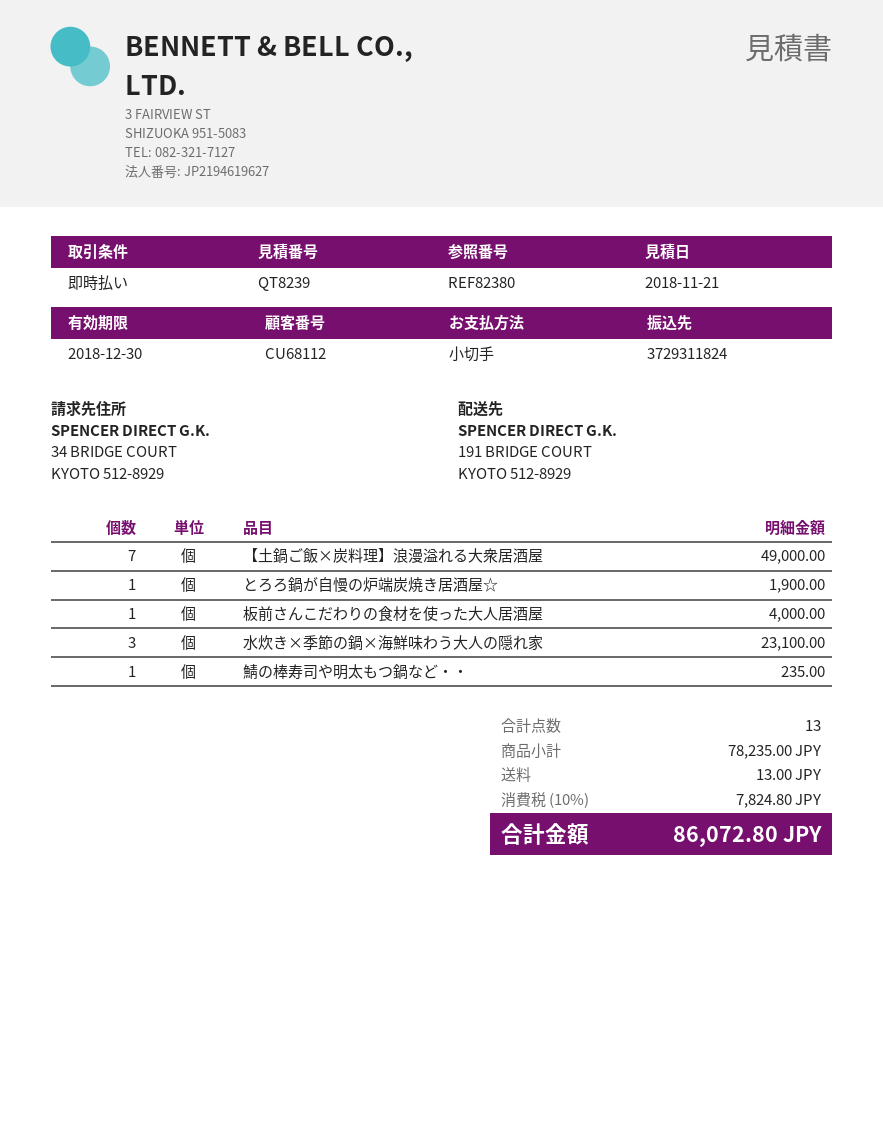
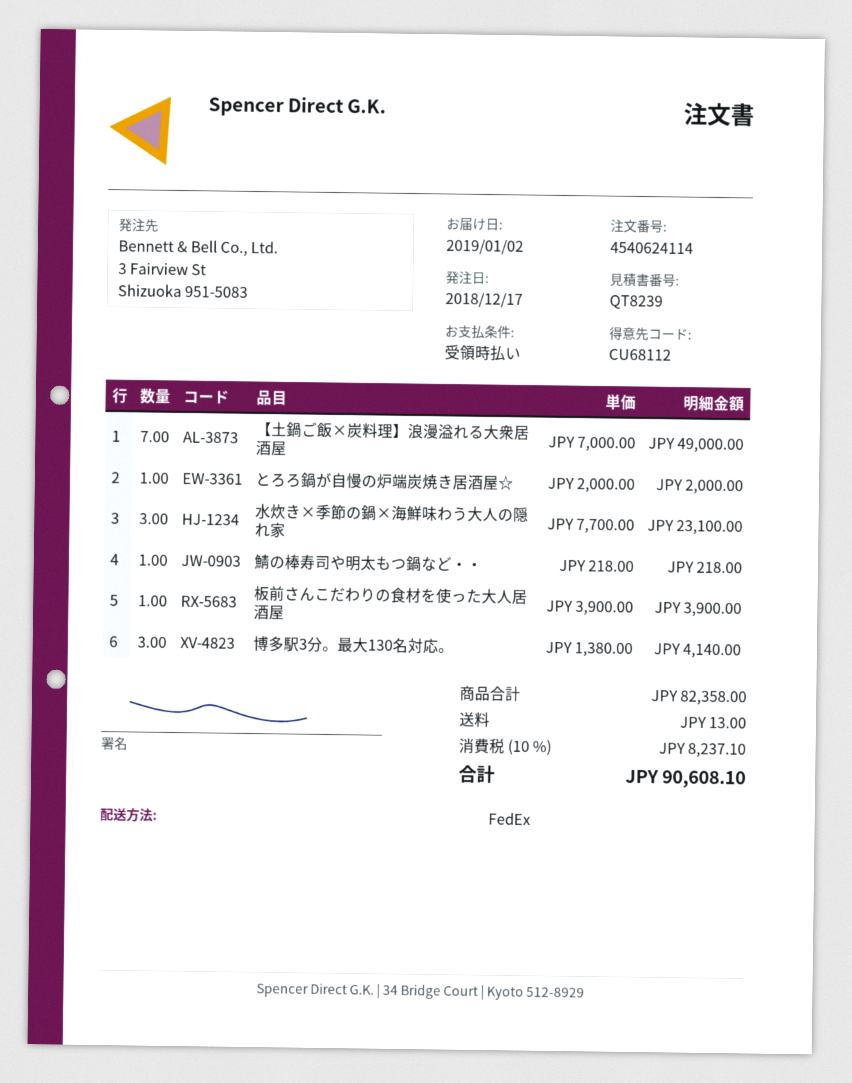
とろろ鍋が自慢の炉端炭焼き居酒屋☆: 1 for 1900.00 -> 1 for 2000.00
板前さんこだわりの食材を使った大人居酒屋: 1 for 4000.00 -> 1 for 3900.00
鯖の棒寿司や明太もつ鍋など・・: 1 for 235.00 -> 1 for 218.00
博多駅3分。最大130名対応。: none -> 3 for 4140.00
subtotal: 78235.00 -> 82358.00
tax: 10% = 7824.80 -> 10% = 8237.10
total: 86072.80 -> 90608.10

